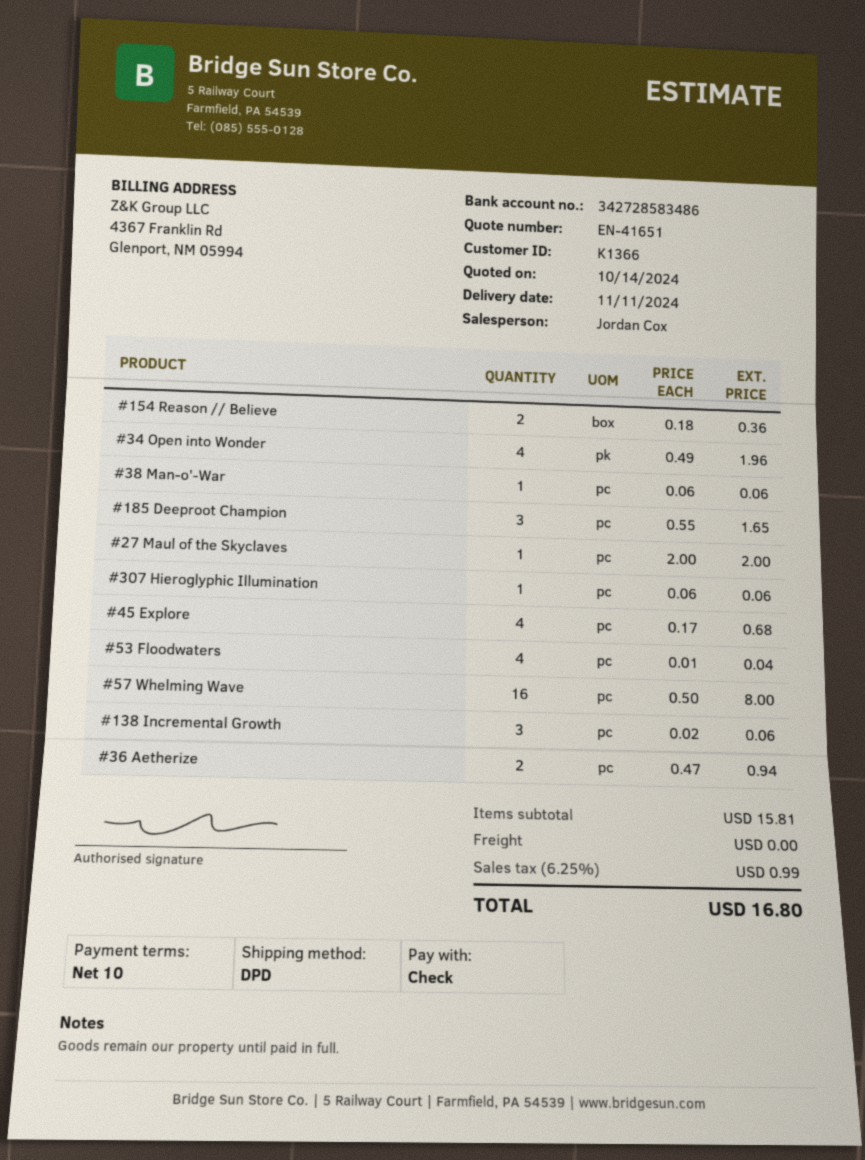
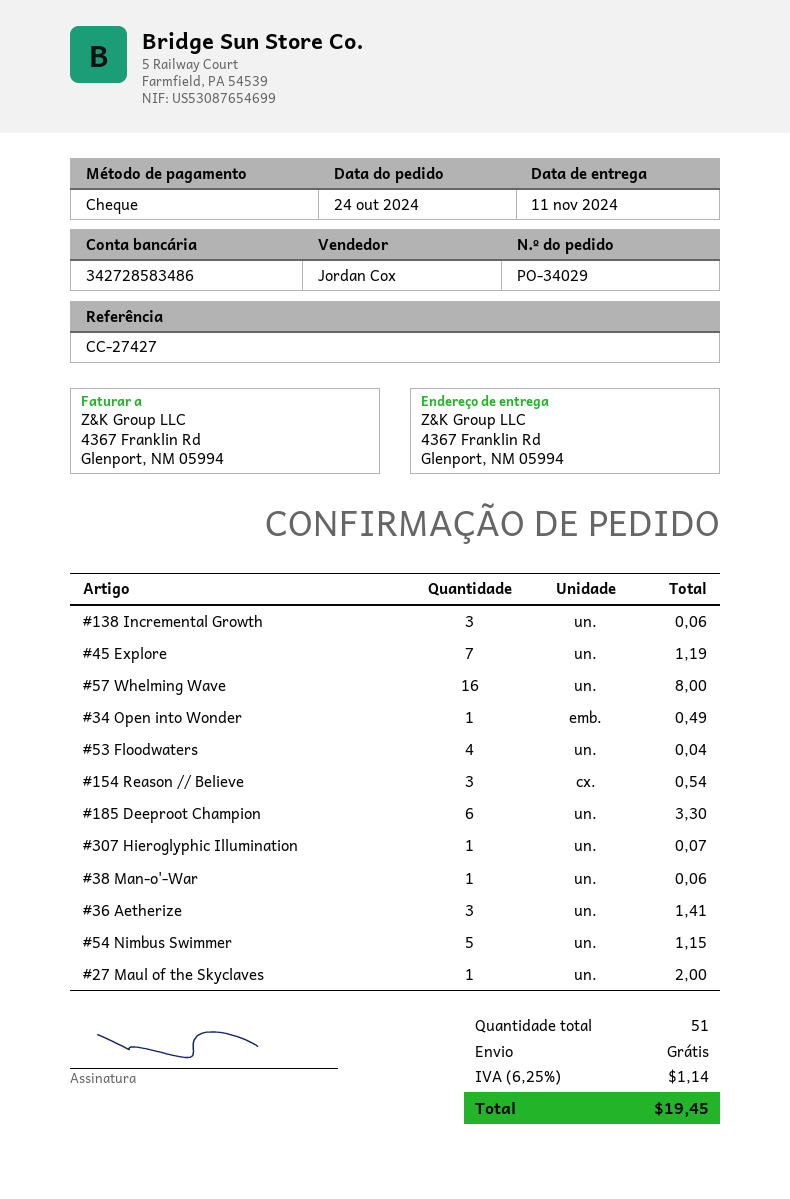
#154 Reason // Believe: 2 for 0.36 -> 3 for 0.54
#34 Open into Wonder: 4 for 1.96 -> 1 for 0.49
#185 Deeproot Champion: 3 for 1.65 -> 6 for 3.30
#307 Hieroglyphic Illumination: 1 for 0.06 -> 1 for 0.07
#45 Explore: 4 for 0.68 -> 7 for 1.19
#36 Aetherize: 2 for 0.94 -> 3 for 1.41
#54 Nimbus Swimmer: none -> 5 for 1.15
tax: 6.25% = 0.99 -> 6.25% = 1.14
total: 16.80 -> 19.45

